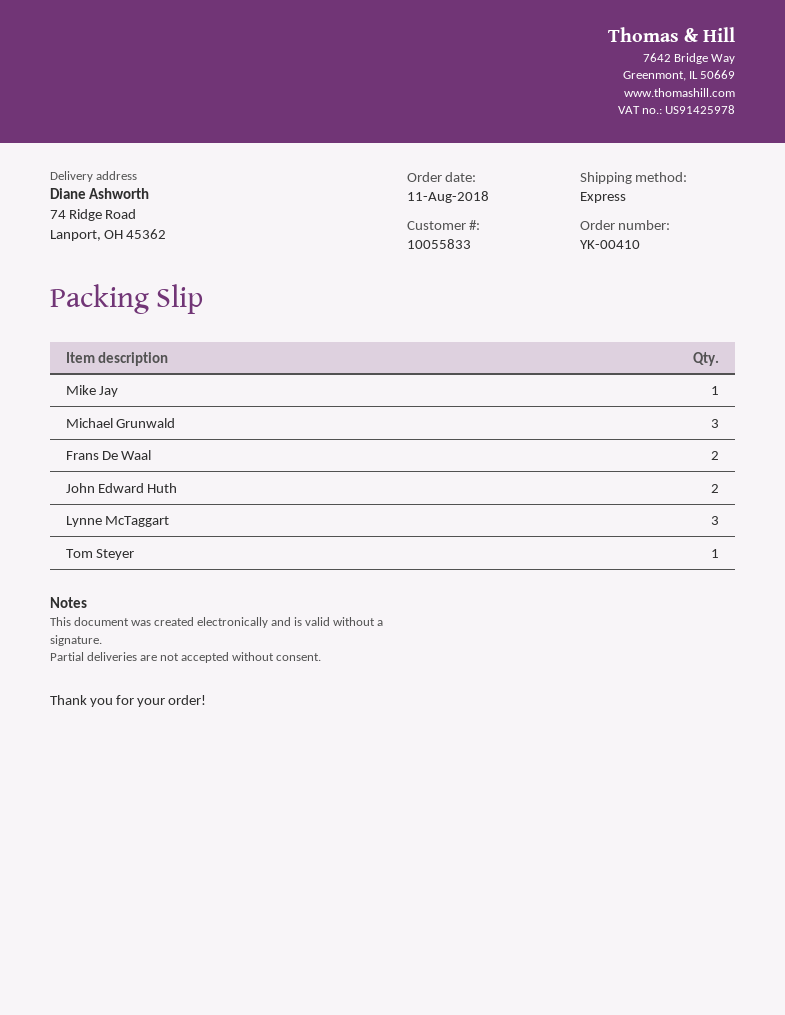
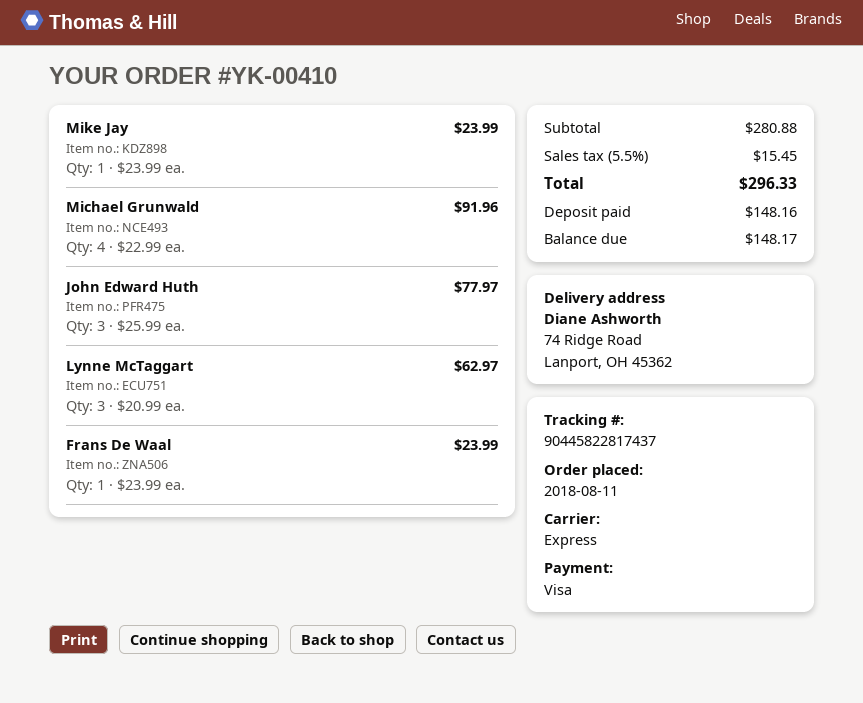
Michael Grunwald: 3 -> 4
Frans De Waal: 2 -> 1
John Edward Huth: 2 -> 3
Tom Steyer: 1 -> none

